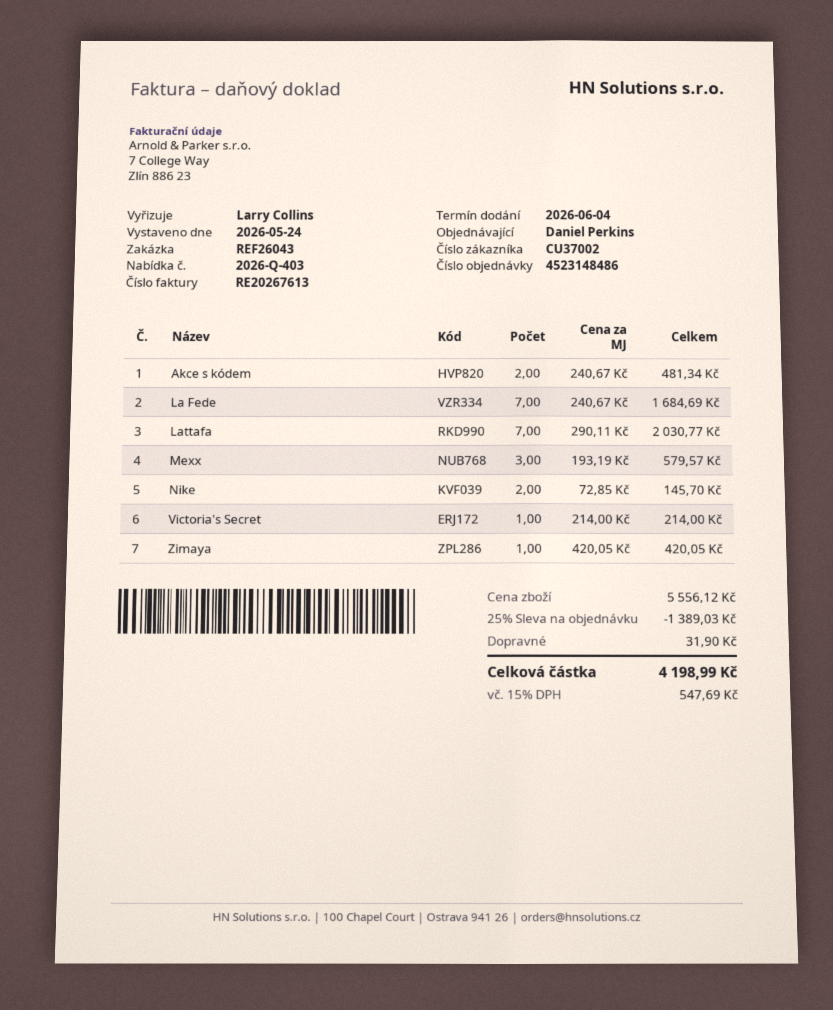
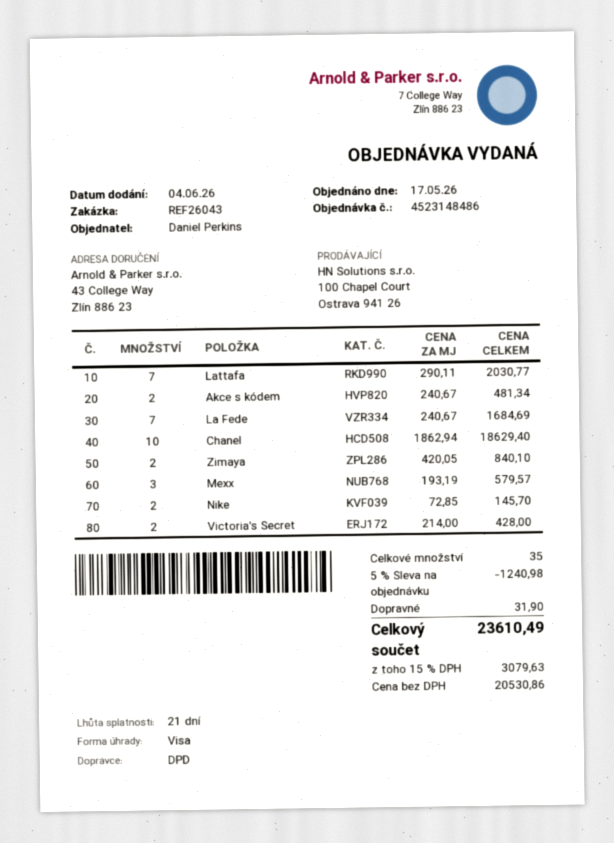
Victoria's Secret: 1 x 214.00 = 214.00 -> 2 x 214.00 = 428.00
Zimaya: 1 x 420.05 = 420.05 -> 2 x 420.05 = 840.10
Chanel: none -> 10 x 1862.94 = 18629.40
discount: 25% = 1389.03 -> 5% = 1240.98
tax: 15% = 547.69 -> 15% = 3079.63
total: 4198.99 -> 23610.49

